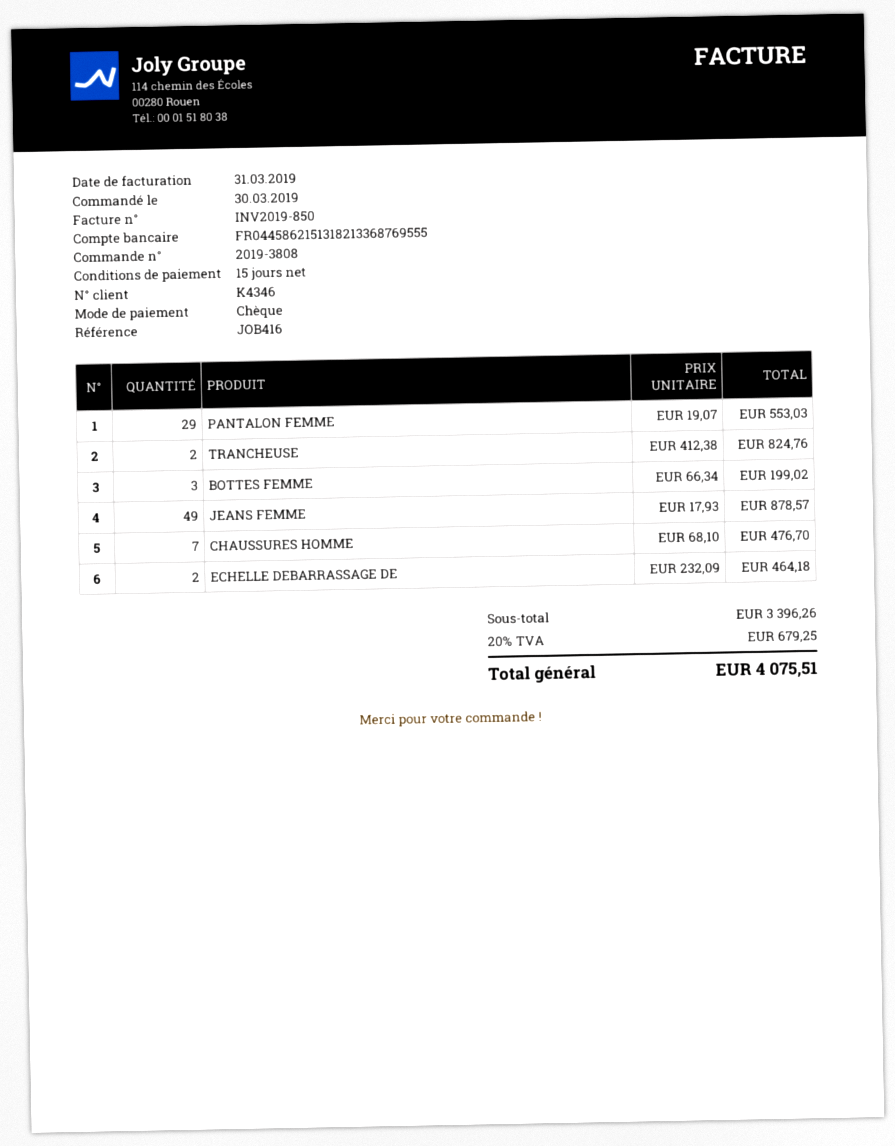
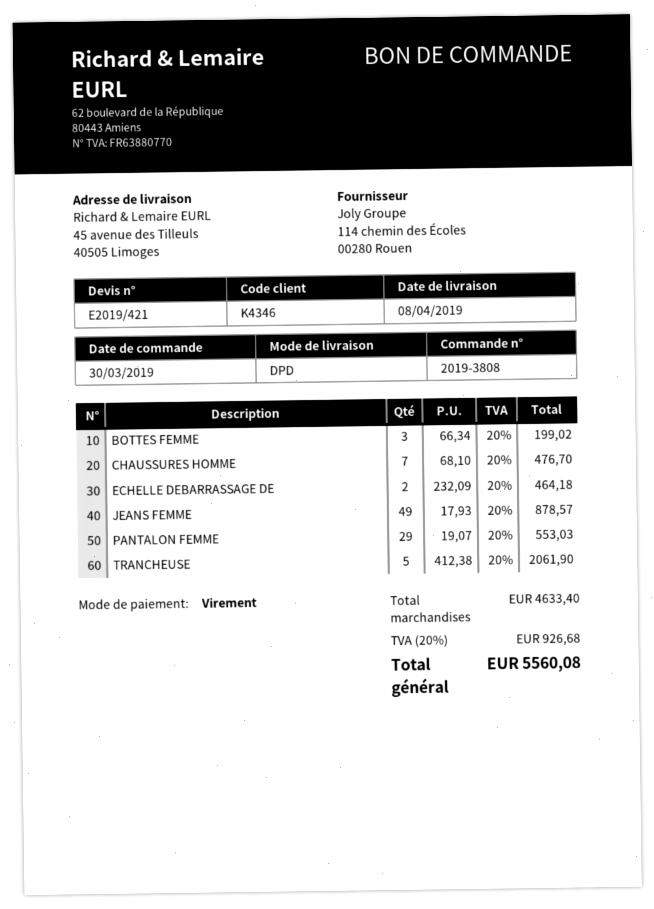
payment method: cheque -> bank transfer
TRANCHEUSE: 2 x 412.38 = 824.76 -> 5 x 412.38 = 2061.90
subtotal: 3396.26 -> 4633.40
tax: 20% = 679.25 -> 20% = 926.68
total: 4075.51 -> 5560.08

